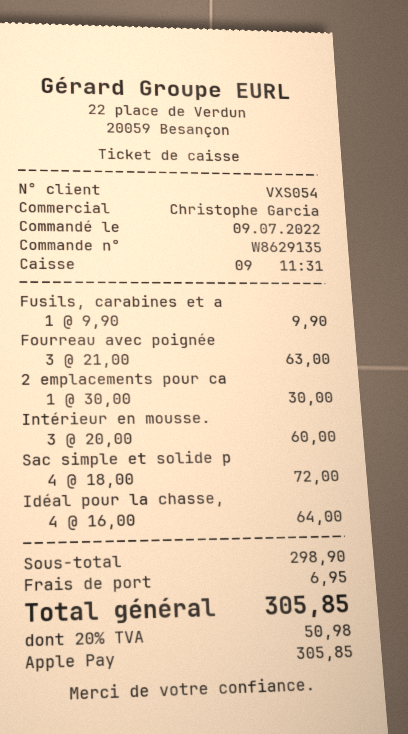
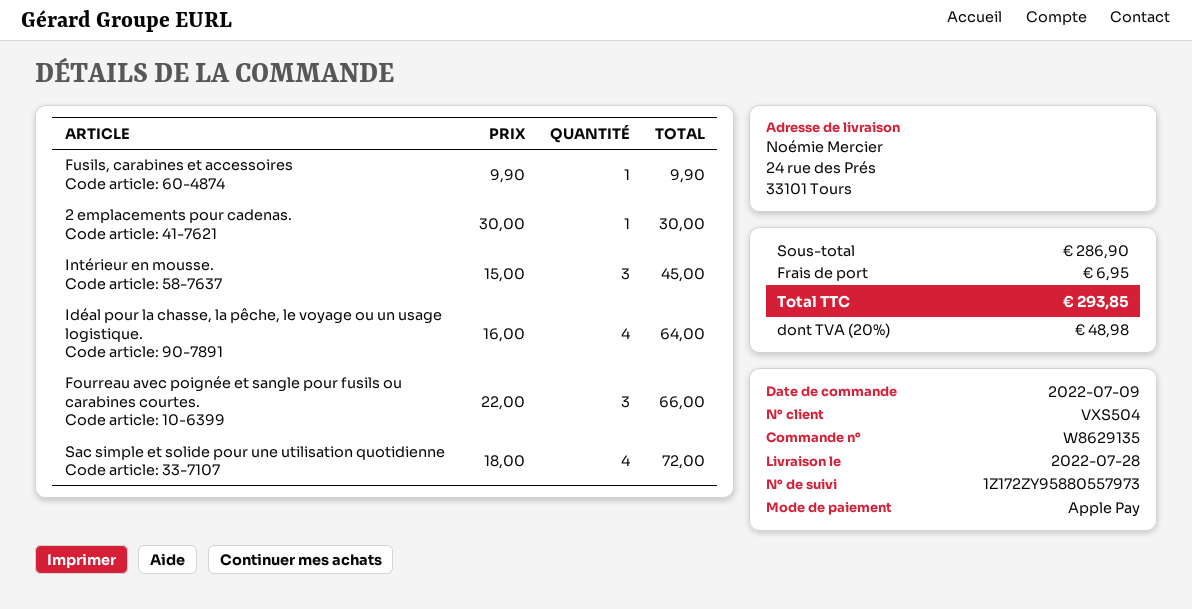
customer number: VXS054 -> VXS504
Fourreau avec poignée: 3 x 21.00 = 63.00 -> 3 x 22.00 = 66.00
Intérieur en mousse.: 3 x 20.00 = 60.00 -> 3 x 15.00 = 45.00
subtotal: 298.90 -> 286.90
tax: 20% = 50.98 -> 20% = 48.98
total: 305.85 -> 293.85

